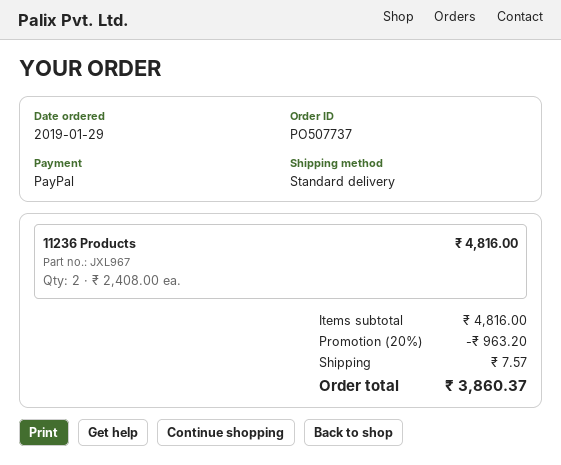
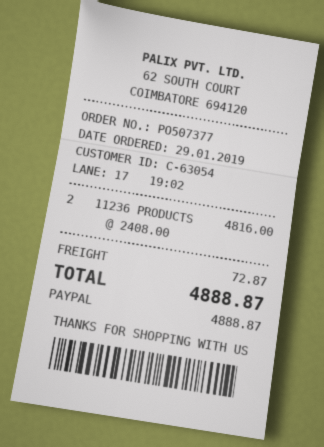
order number: PO507737 -> PO507377
discount: 20% = 963.20 -> none
shipping: 7.57 -> 72.87
total: 3860.37 -> 4888.87

